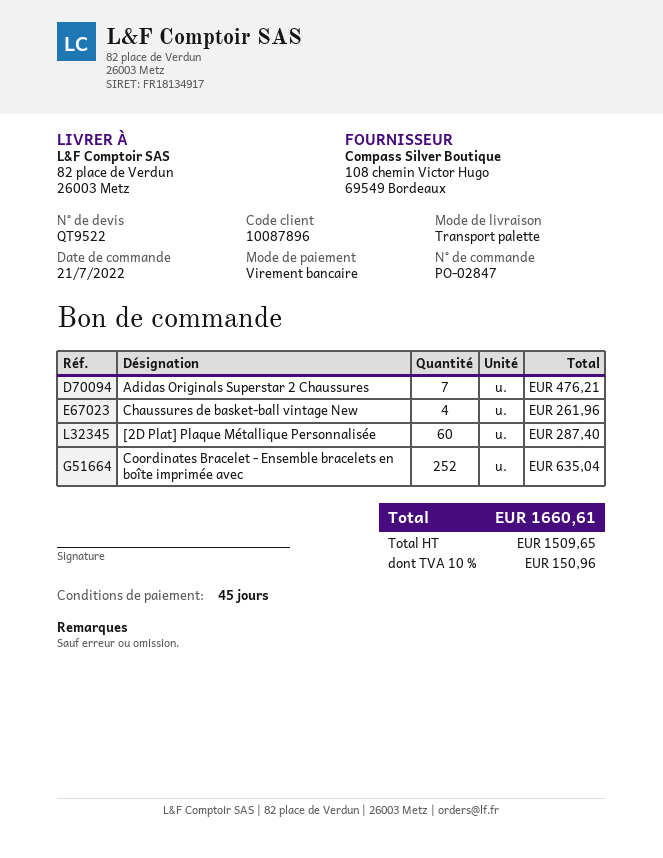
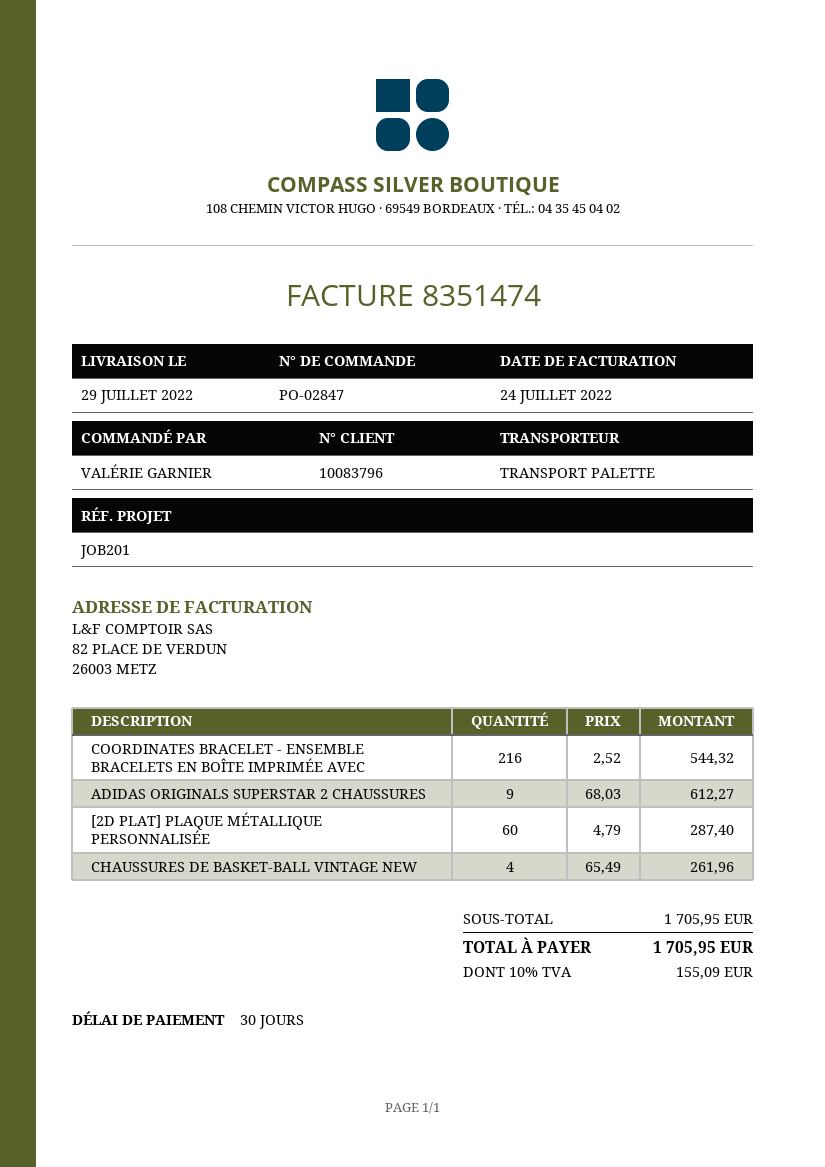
payment terms: 45 days -> 30 days
customer number: 10087896 -> 10083796
Adidas Originals Superstar 2 Chaussures: 7 for 476.21 -> 9 for 612.27
Coordinates Bracelet - Ensemble bracelets en boîte imprimée avec: 252 for 635.04 -> 216 for 544.32
tax: 10% = 150.96 -> 10% = 155.09
total: 1660.61 -> 1705.95

